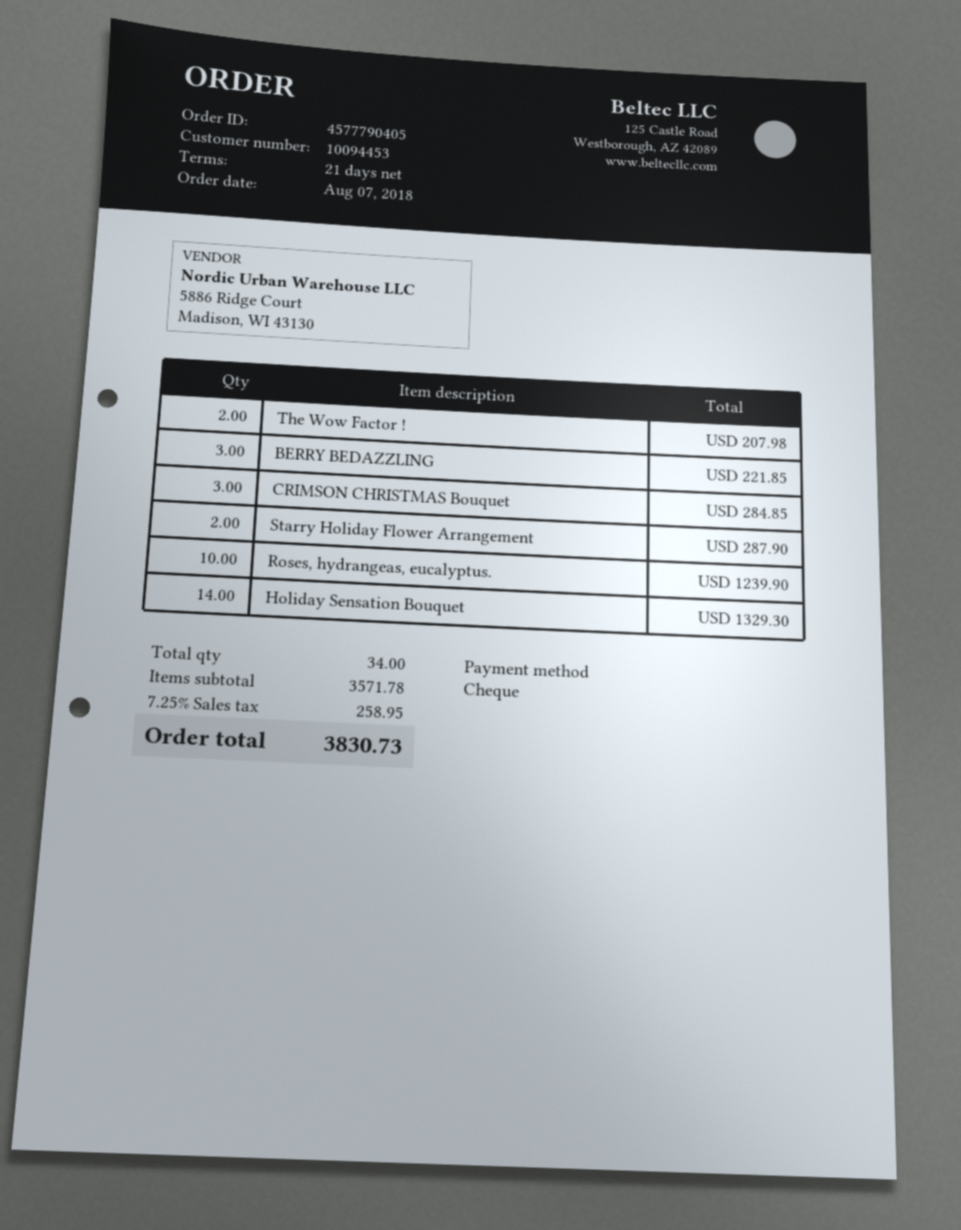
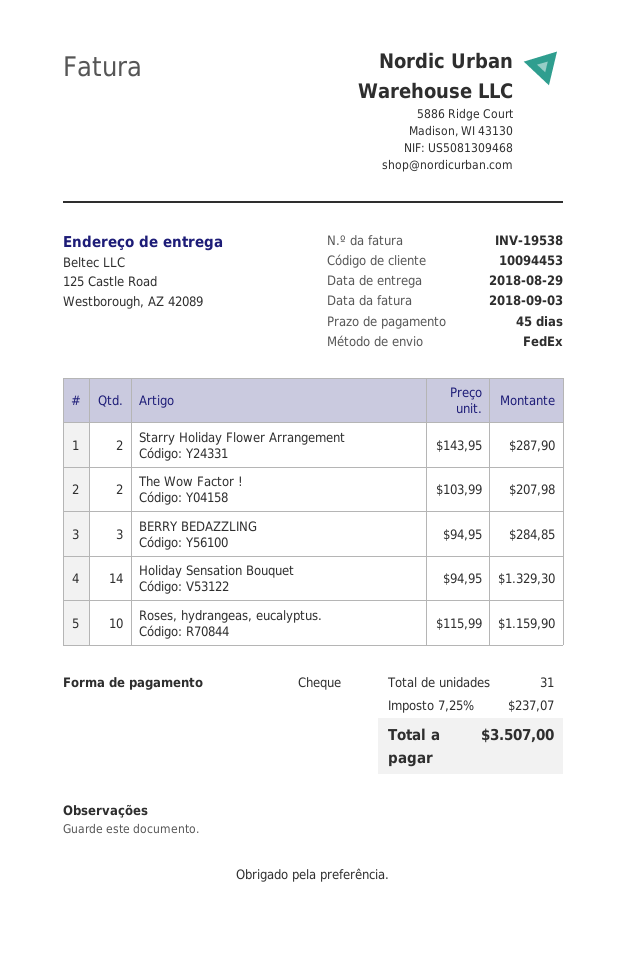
payment terms: 21 days -> 45 days
BERRY BEDAZZLING: 3 for 221.85 -> 3 for 284.85
CRIMSON CHRISTMAS Bouquet: 3 for 284.85 -> none
Roses, hydrangeas, eucalyptus.: 10 for 1239.90 -> 10 for 1159.90
total quantity: 34 -> 31
tax: 7.25% = 258.95 -> 7.25% = 237.07
total: 3830.73 -> 3507.00

